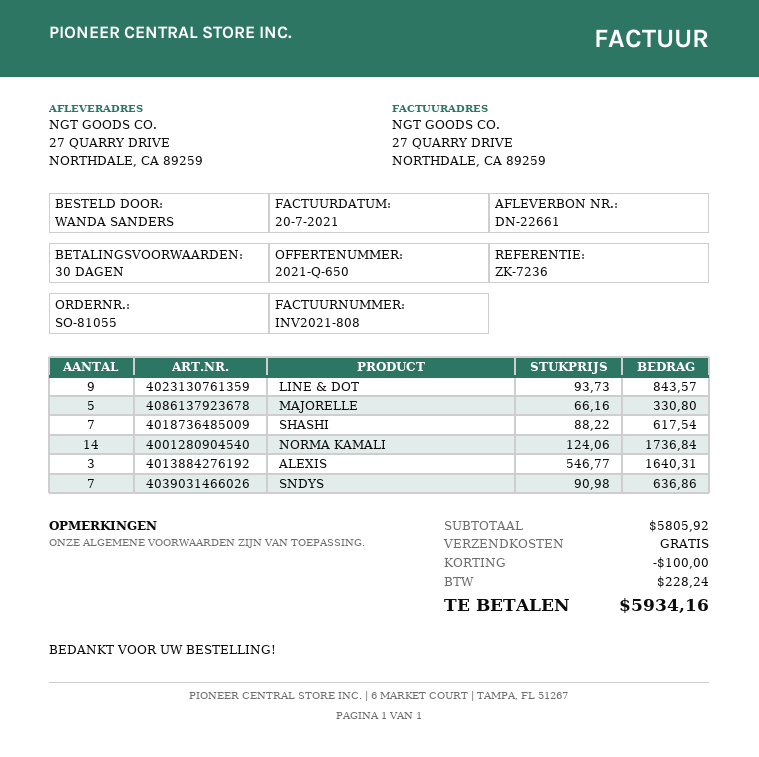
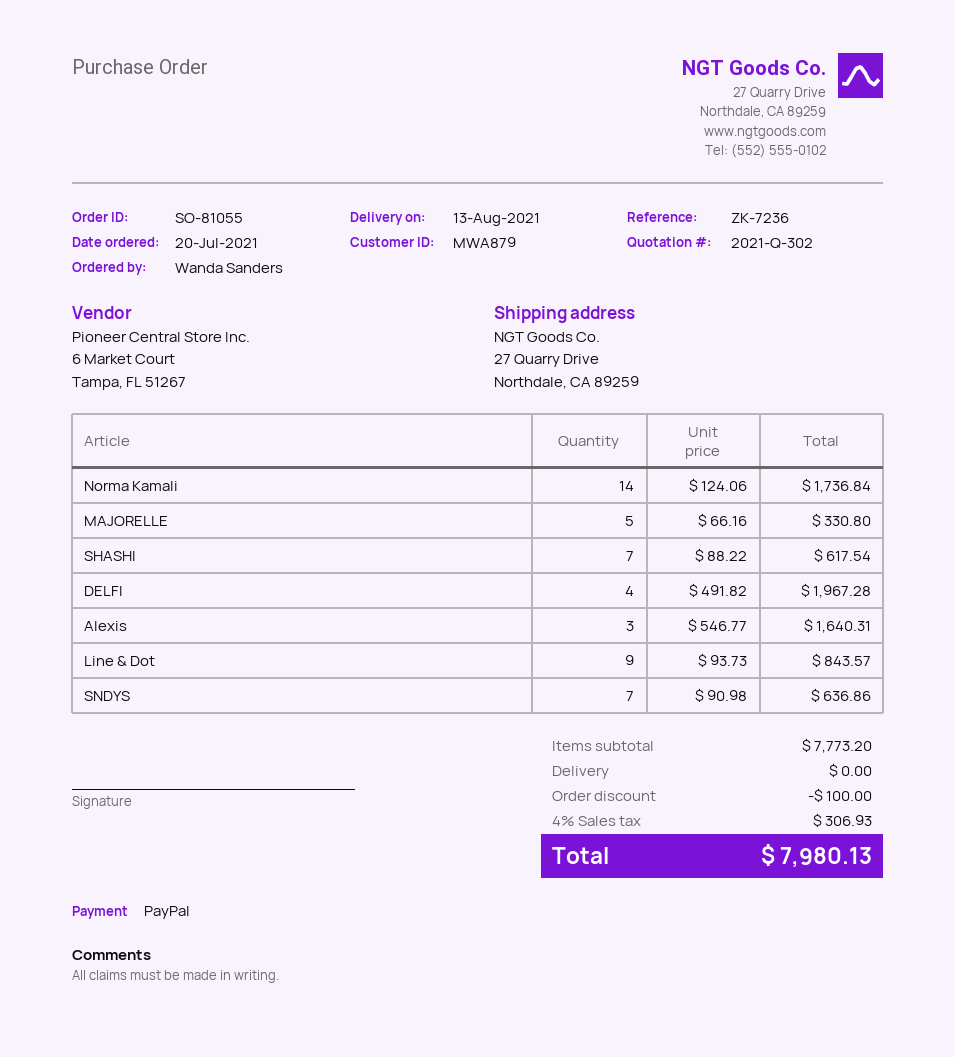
quote number: 2021-Q-650 -> 2021-Q-302
DELFI: none -> 4 x 491.82 = 1967.28
subtotal: 5805.92 -> 7773.20
tax: 228.24 -> 306.93
total: 5934.16 -> 7980.13

